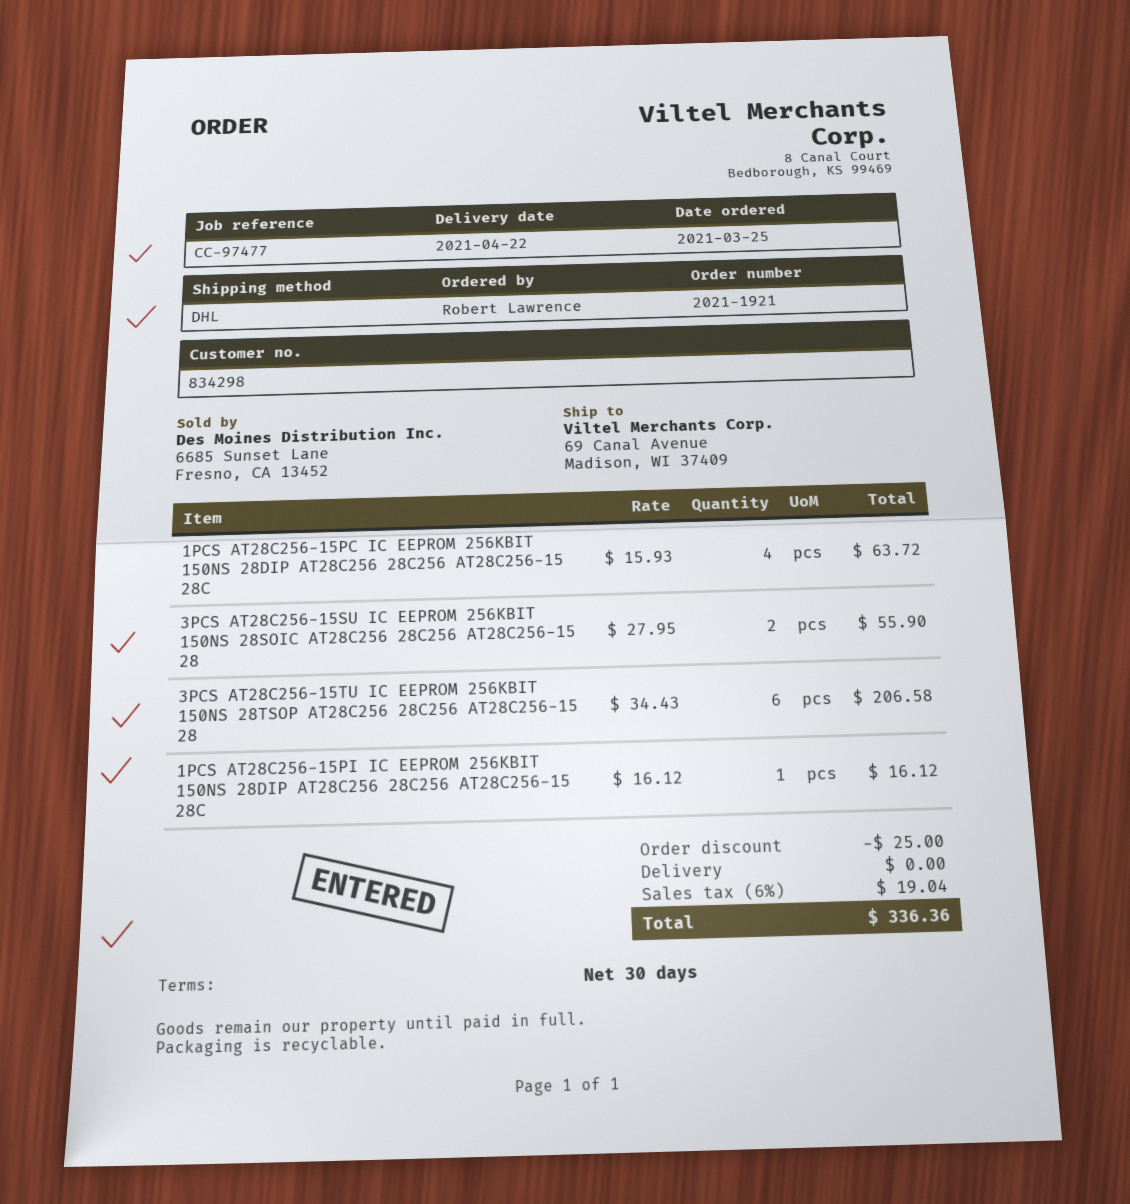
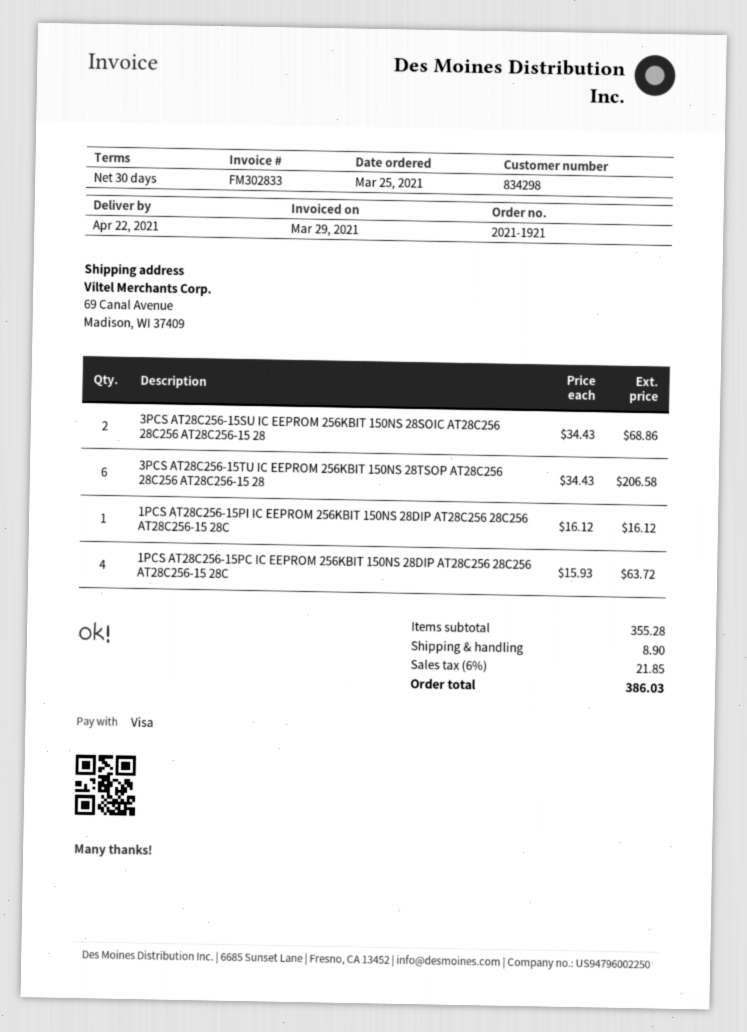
3PCS AT28C256-15SU IC EEPROM 256KBIT 150NS 28SOIC AT28C256 28C256 AT28C256-15 28: 2 x 27.95 = 55.90 -> 2 x 34.43 = 68.86
discount: 25.00 -> none
shipping: 0.00 -> 8.90
tax: 6% = 19.04 -> 6% = 21.85
total: 336.36 -> 386.03

